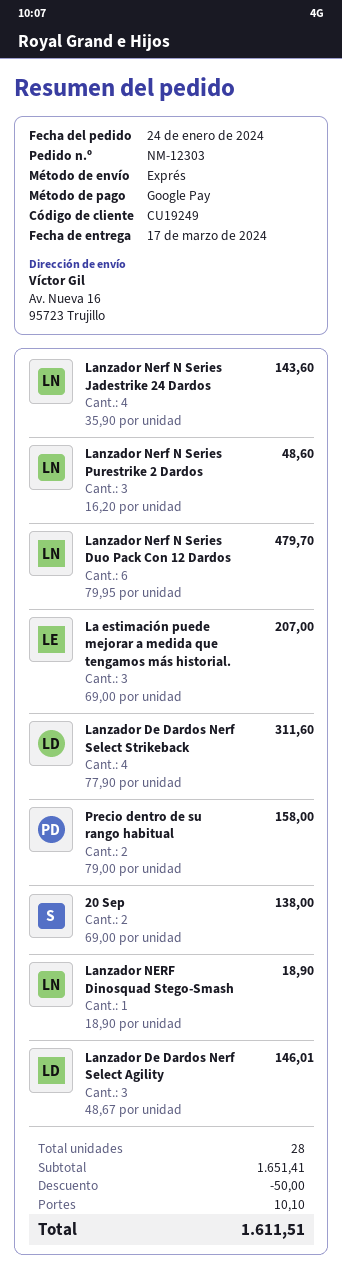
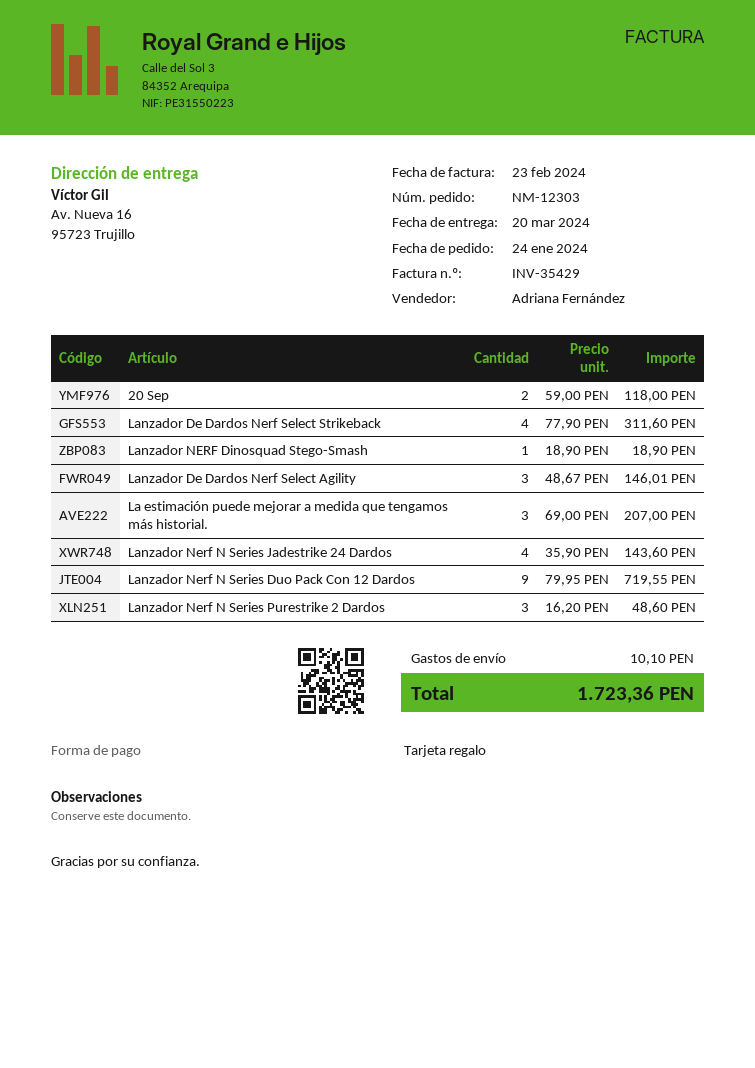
delivery date: 2024-03-17 -> 2024-03-20
payment method: Google Pay -> gift card
Lanzador Nerf N Series Duo Pack Con 12 Dardos: 6 x 79.95 = 479.70 -> 9 x 79.95 = 719.55
Precio dentro de su rango habitual: 2 x 79.00 = 158.00 -> none
20 Sep: 2 x 69.00 = 138.00 -> 2 x 59.00 = 118.00
discount: 50.00 -> none
total: 1611.51 -> 1723.36

